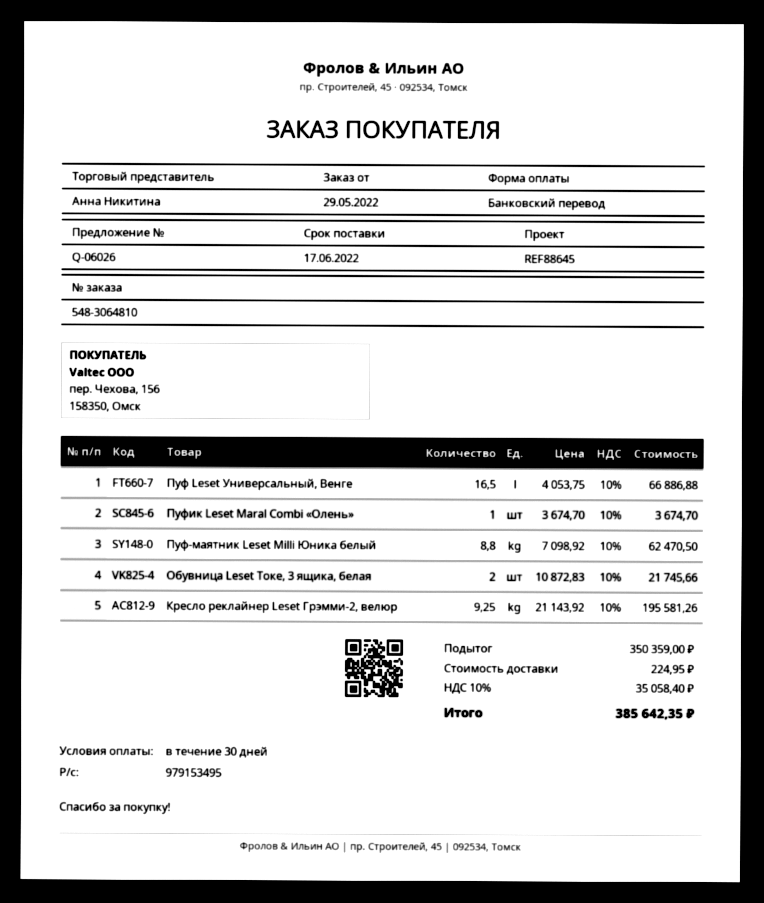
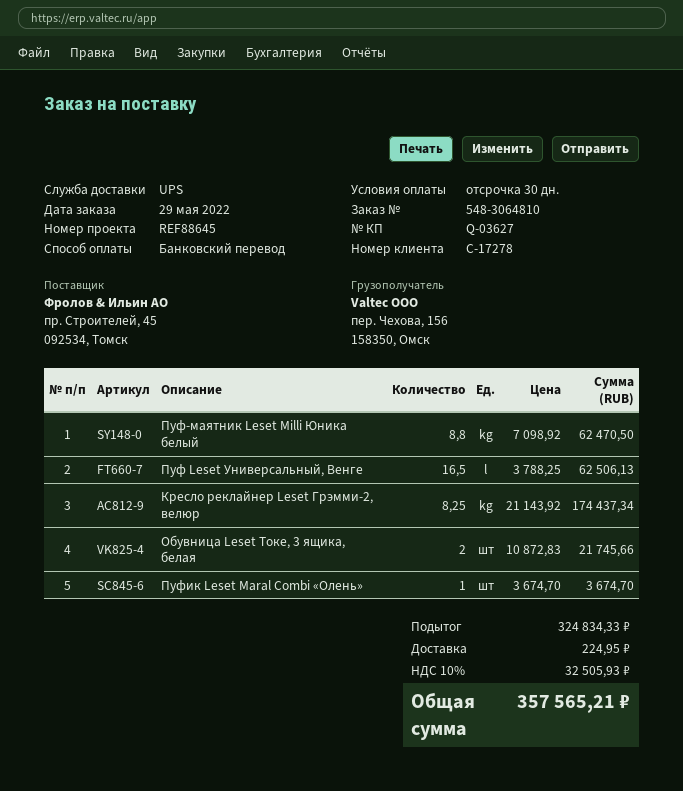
quote number: Q-06026 -> Q-03627
Пуф Leset Универсальный, Венге: 16.5 x 4053.75 = 66886.88 -> 16.5 x 3788.25 = 62506.13
Кресло реклайнер Leset Грэмми-2, велюр: 9.25 x 21143.92 = 195581.26 -> 8.25 x 21143.92 = 174437.34
subtotal: 350359.00 -> 324834.33
tax: 10% = 35058.40 -> 10% = 32505.93
total: 385642.35 -> 357565.21

